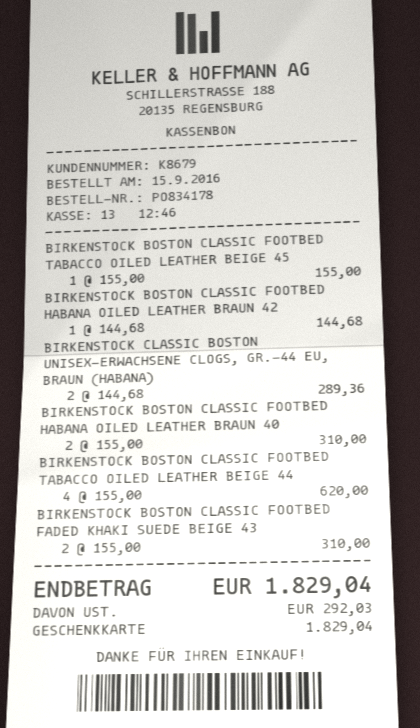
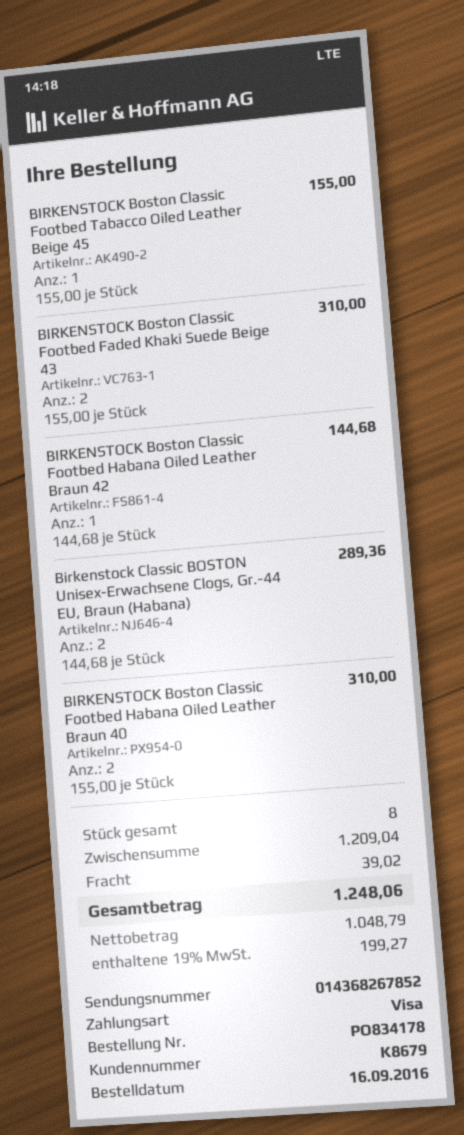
order date: 2016-09-15 -> 2016-09-16
payment method: gift card -> Visa
BIRKENSTOCK BOSTON CLASSIC FOOTBED TABACCO OILED LEATHER BEIGE 44: 4 x 155.00 = 620.00 -> none
shipping: none -> 39.02
tax: 292.03 -> 199.27
total: 1829.04 -> 1248.06

